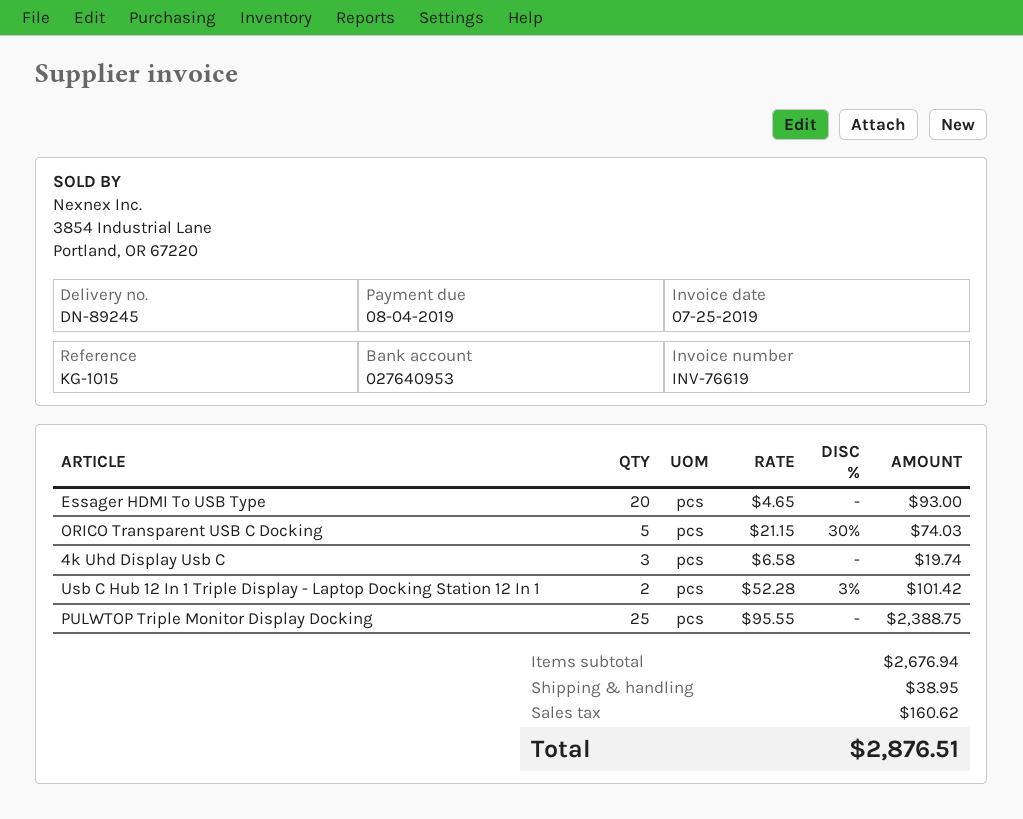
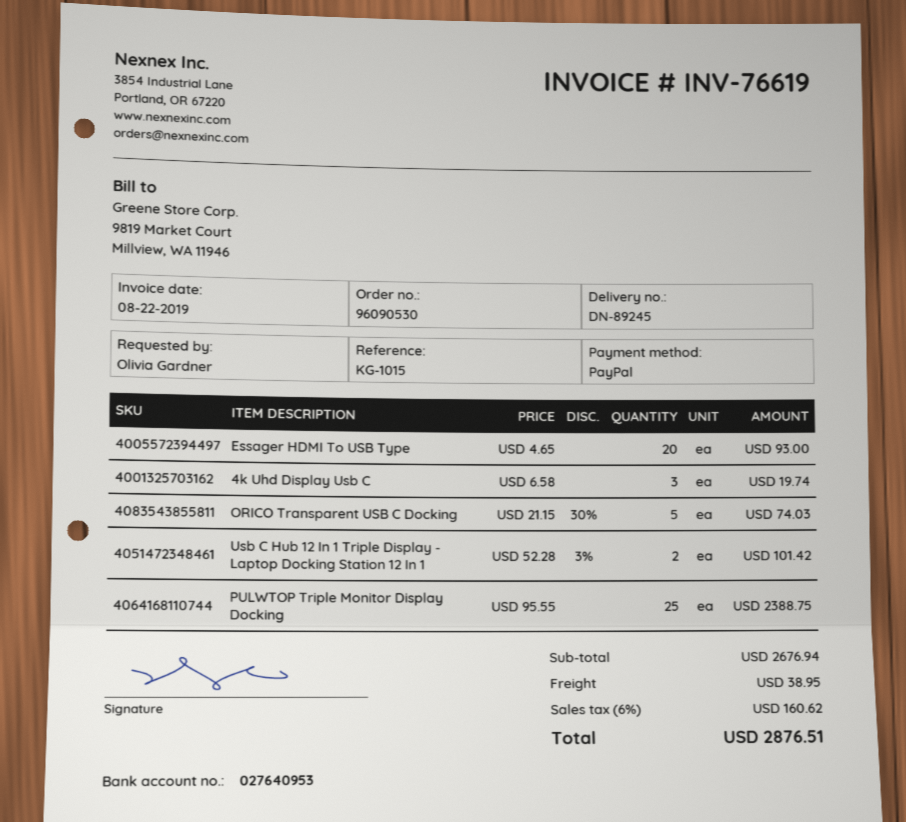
invoice date: 2019-07-25 -> 2019-08-22

